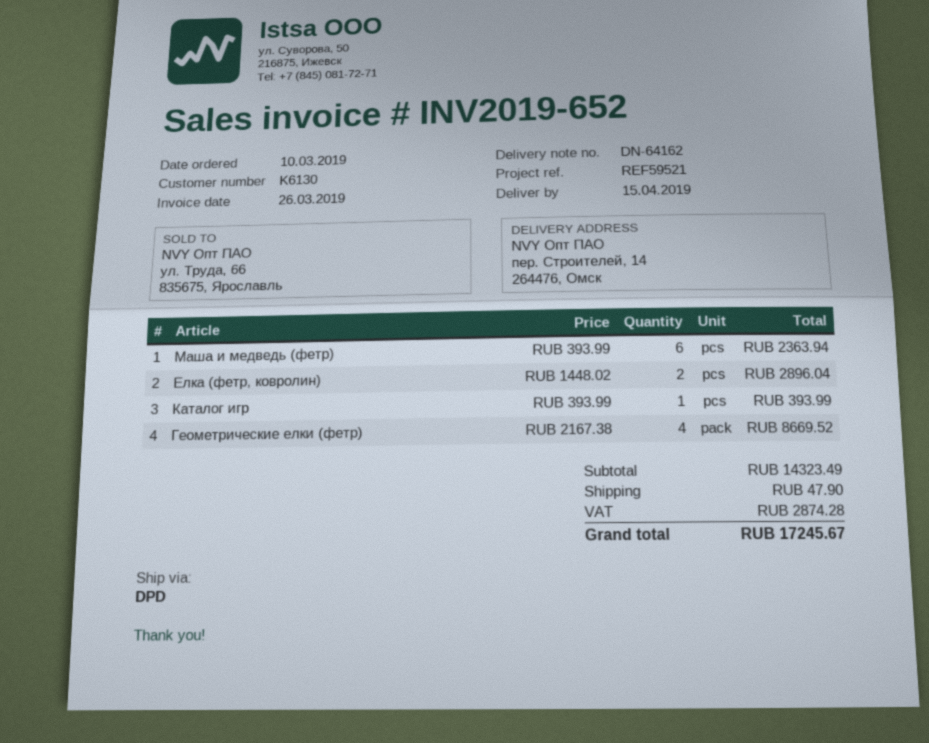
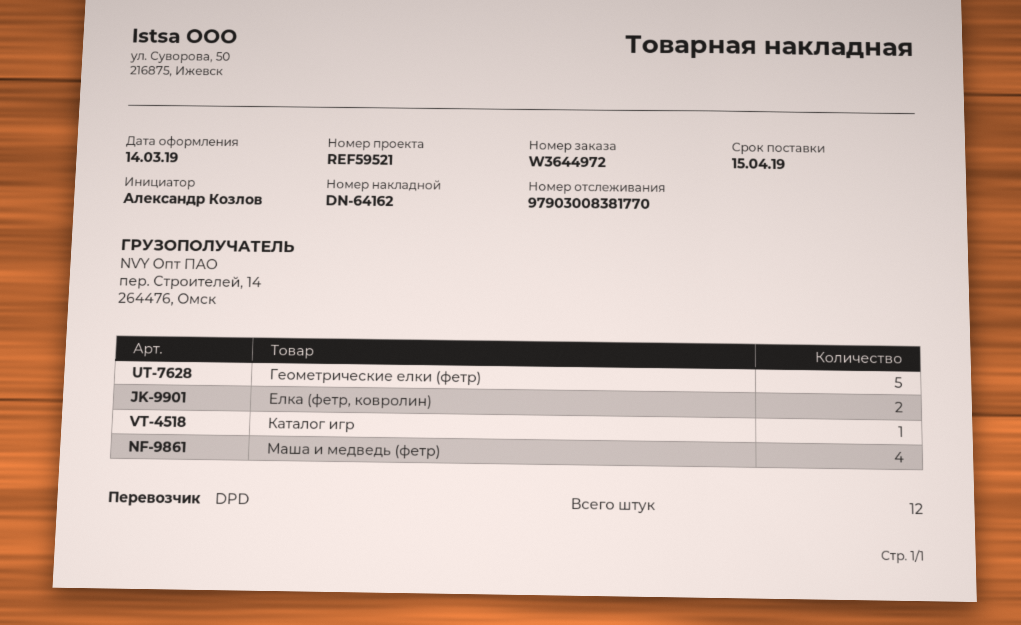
order date: 2019-03-10 -> 2019-03-14
Маша и медведь (фетр): 6 -> 4
Геометрические елки (фетр): 4 -> 5

